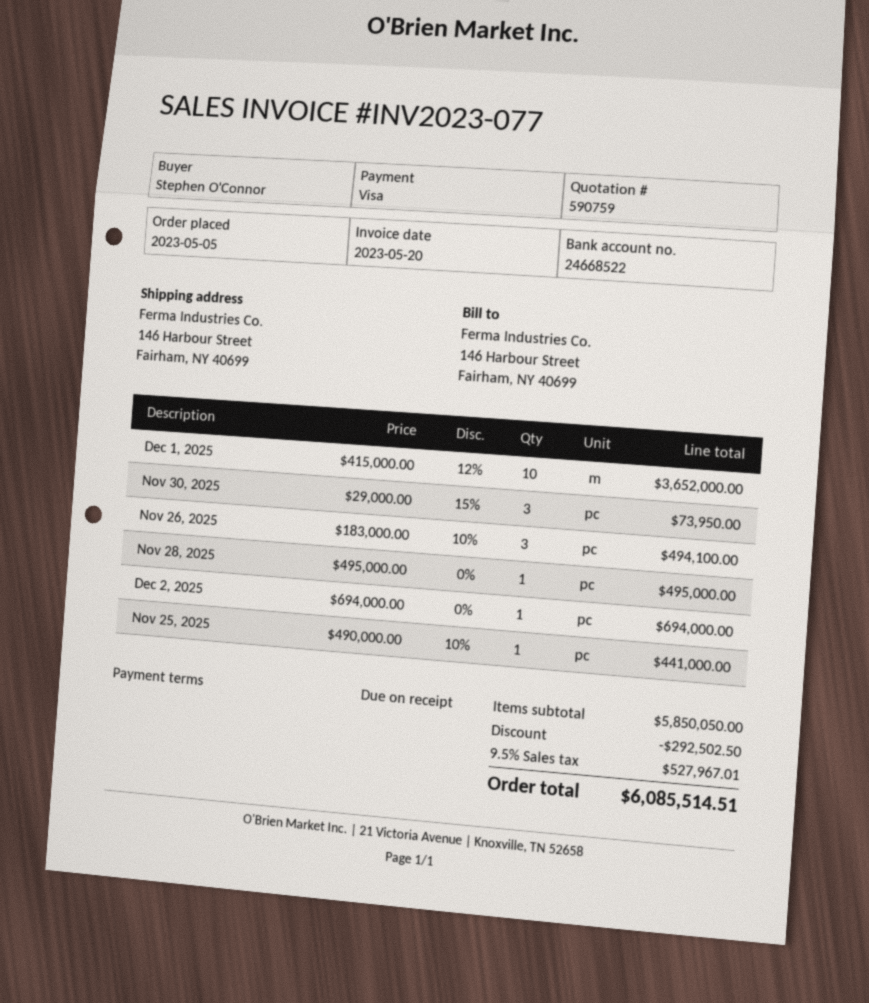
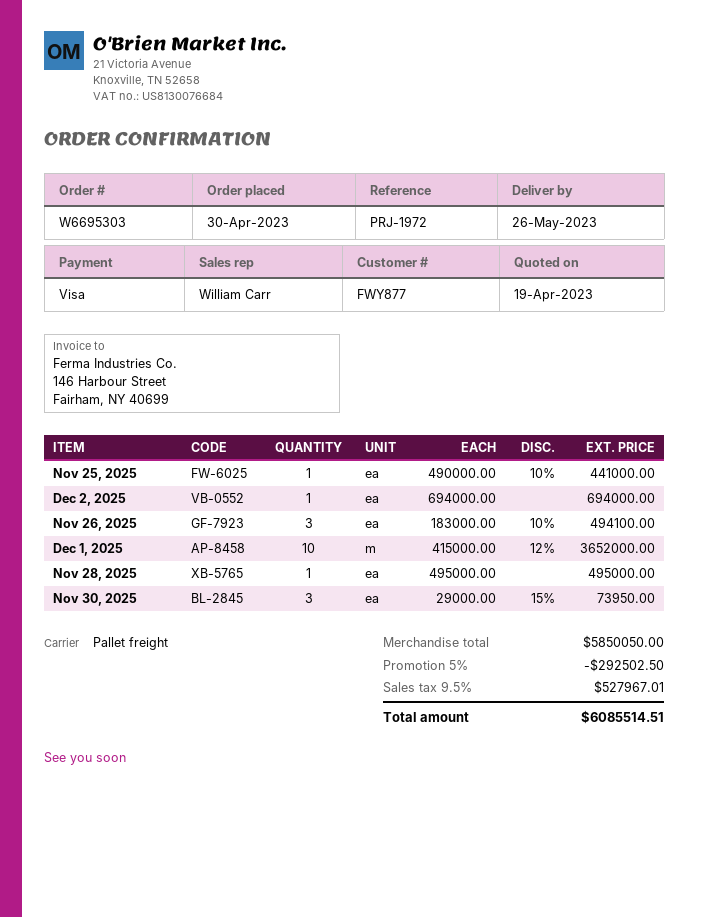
order date: 2023-05-05 -> 2023-04-30

